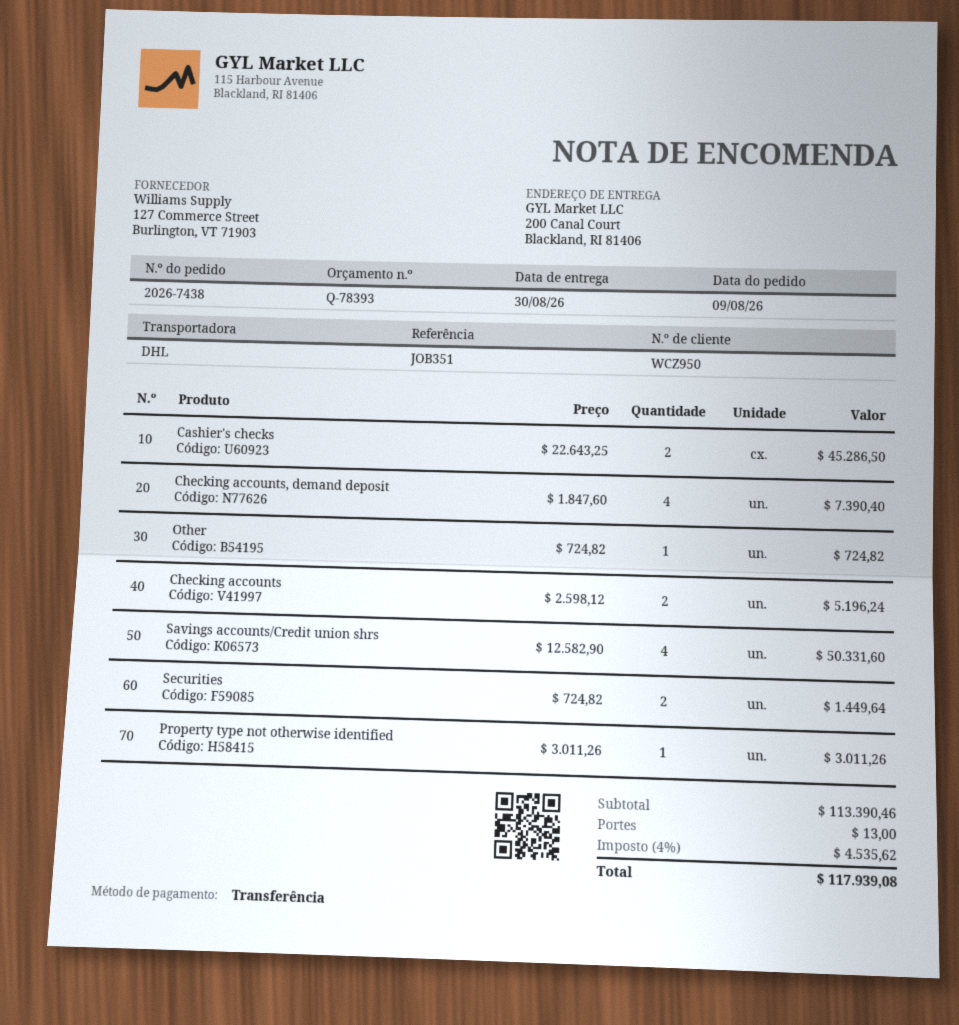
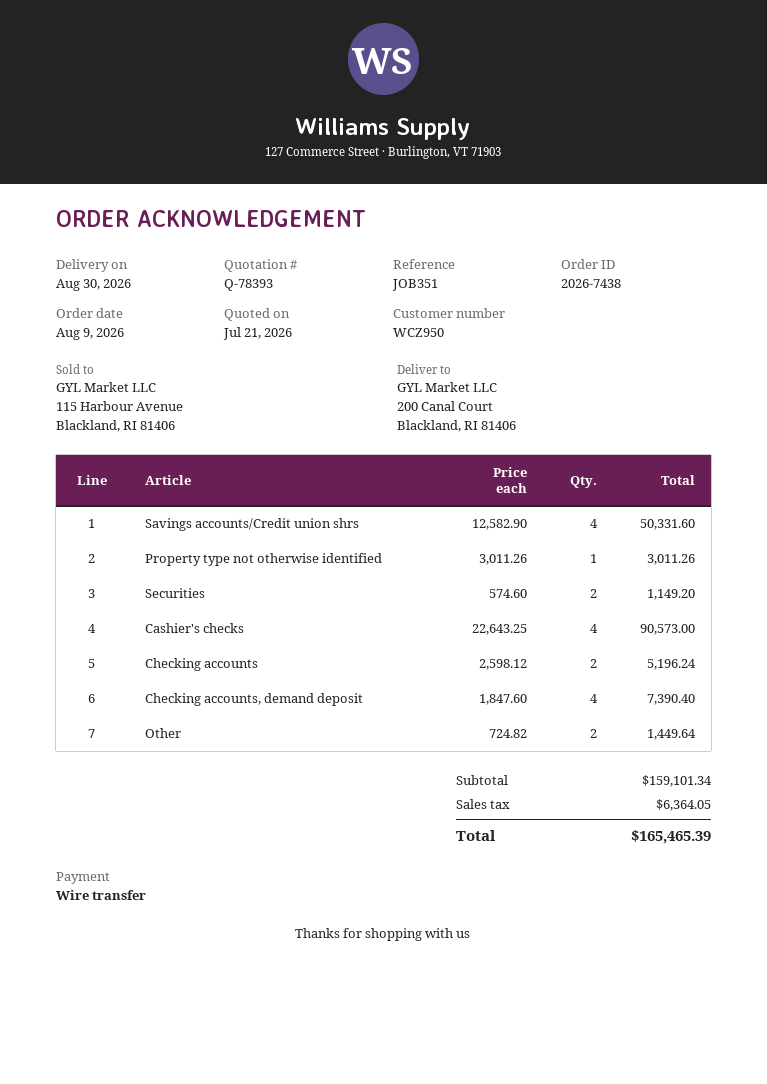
Cashier's checks: 2 x 22643.25 = 45286.50 -> 4 x 22643.25 = 90573.00
Other: 1 x 724.82 = 724.82 -> 2 x 724.82 = 1449.64
Securities: 2 x 724.82 = 1449.64 -> 2 x 574.60 = 1149.20
subtotal: 113390.46 -> 159101.34
shipping: 13.00 -> none
tax: 4535.62 -> 6364.05
total: 117939.08 -> 165465.39

